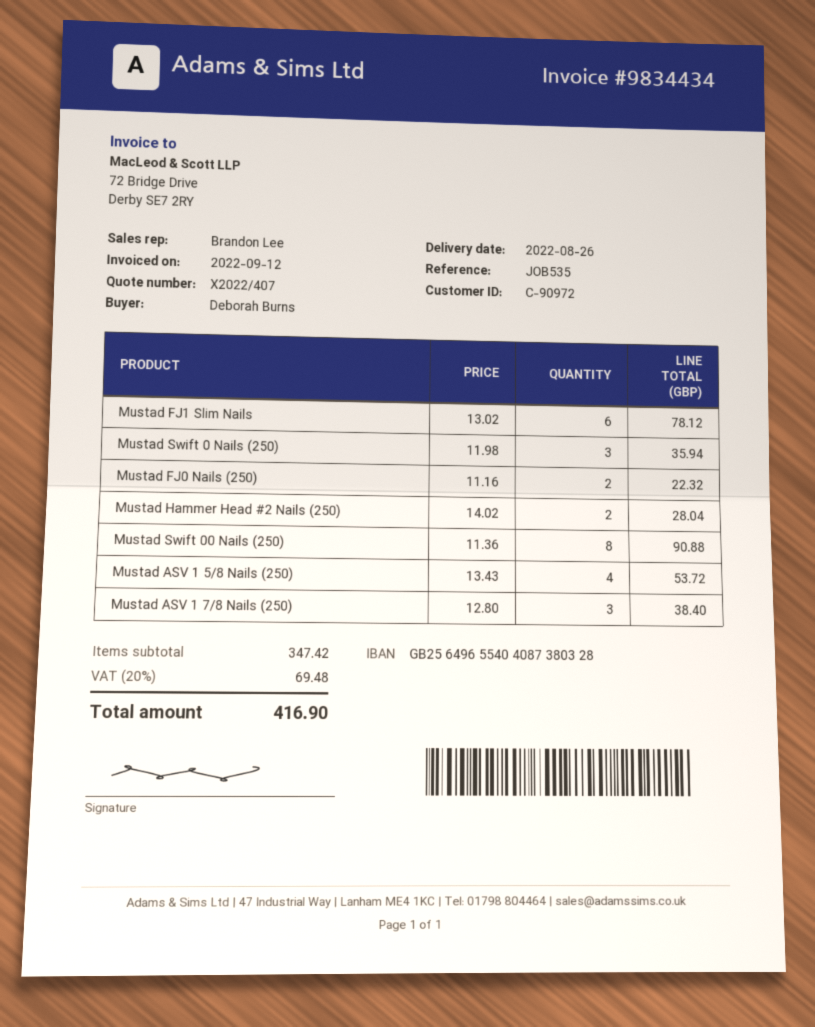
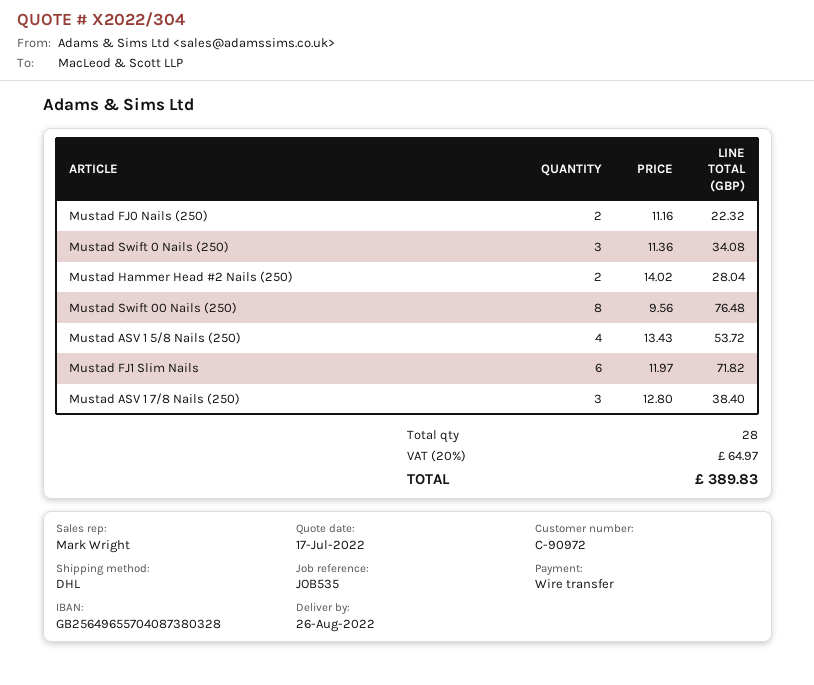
quote number: X2022/407 -> X2022/304
sales rep: Brandon Lee -> Mark Wright
bank account: GB25649655404087380328 -> GB25649655704087380328
Mustad FJ1 Slim Nails: 6 x 13.02 = 78.12 -> 6 x 11.97 = 71.82
Mustad Swift 0 Nails (250): 3 x 11.98 = 35.94 -> 3 x 11.36 = 34.08
Mustad Swift 00 Nails (250): 8 x 11.36 = 90.88 -> 8 x 9.56 = 76.48
tax: 20% = 69.48 -> 20% = 64.97
total: 416.90 -> 389.83

